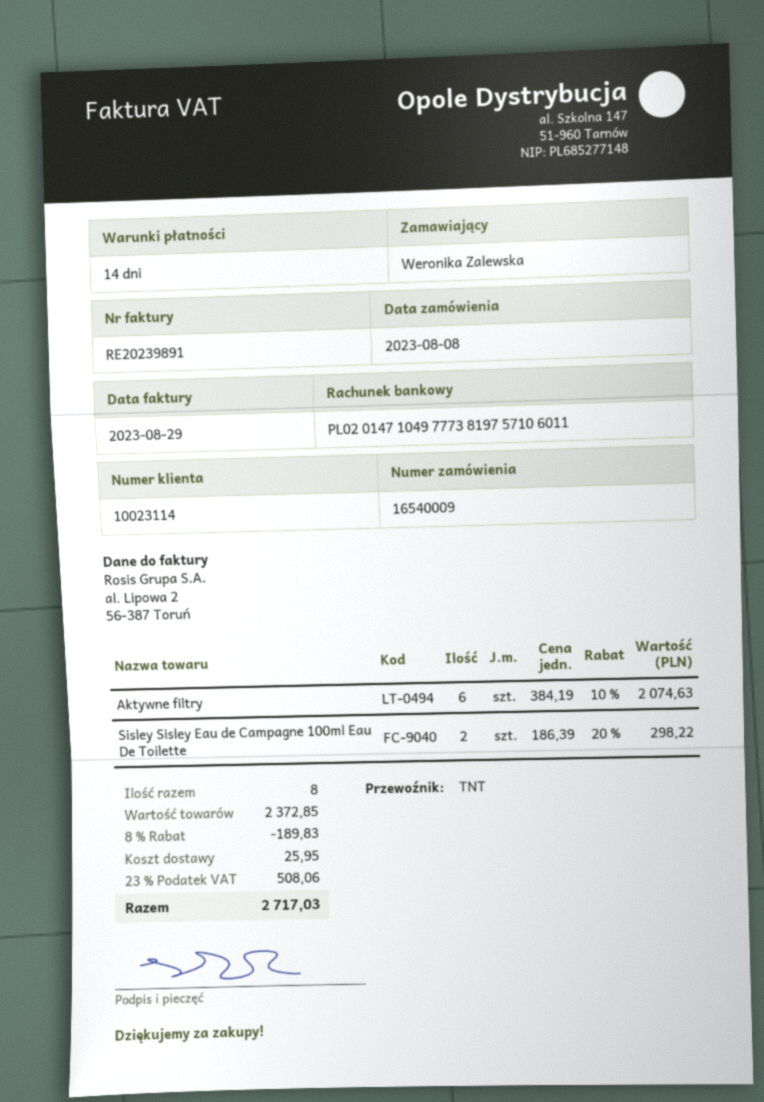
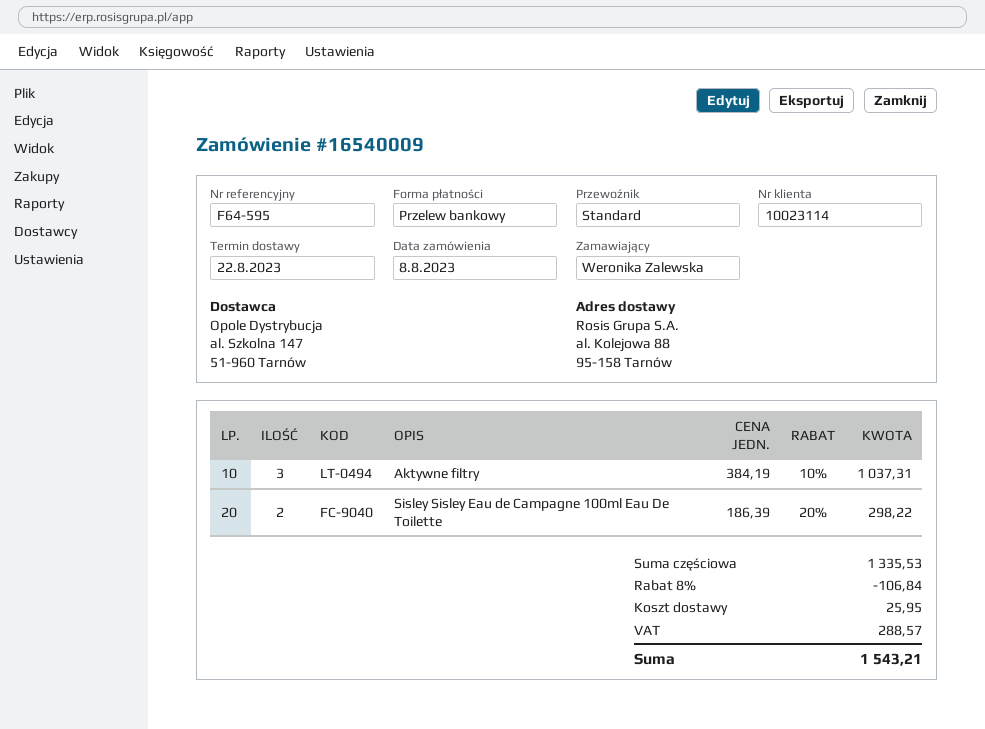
shipping method: TNT -> standard
Aktywne filtry: 6 x 384.19 - 10% = 2074.63 -> 3 x 384.19 - 10% = 1037.31
subtotal: 2372.85 -> 1335.53
discount: 8% = 189.83 -> 8% = 106.84
tax: 508.06 -> 288.57
total: 2717.03 -> 1543.21

